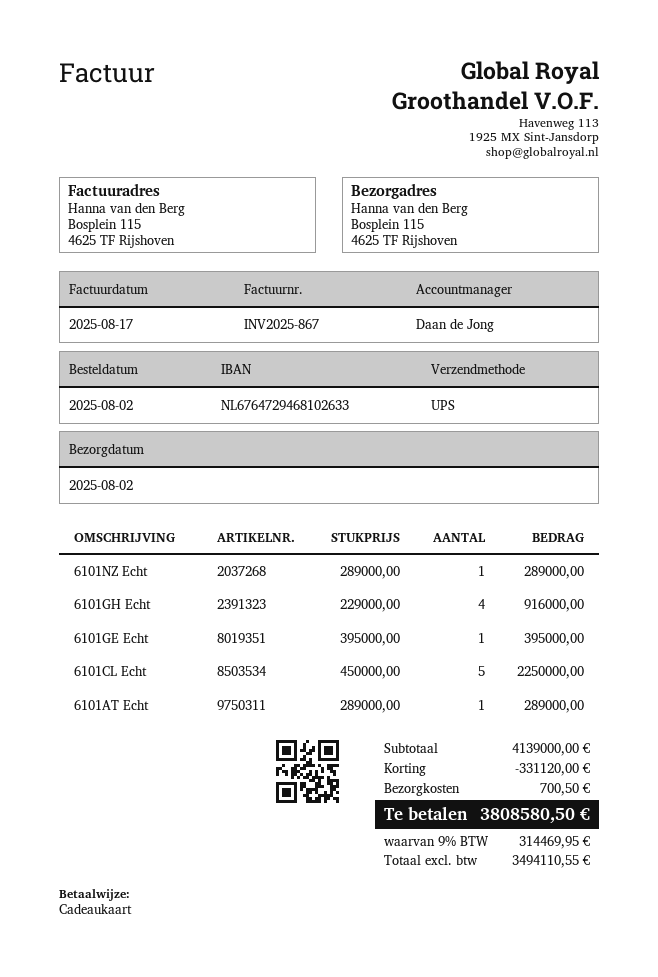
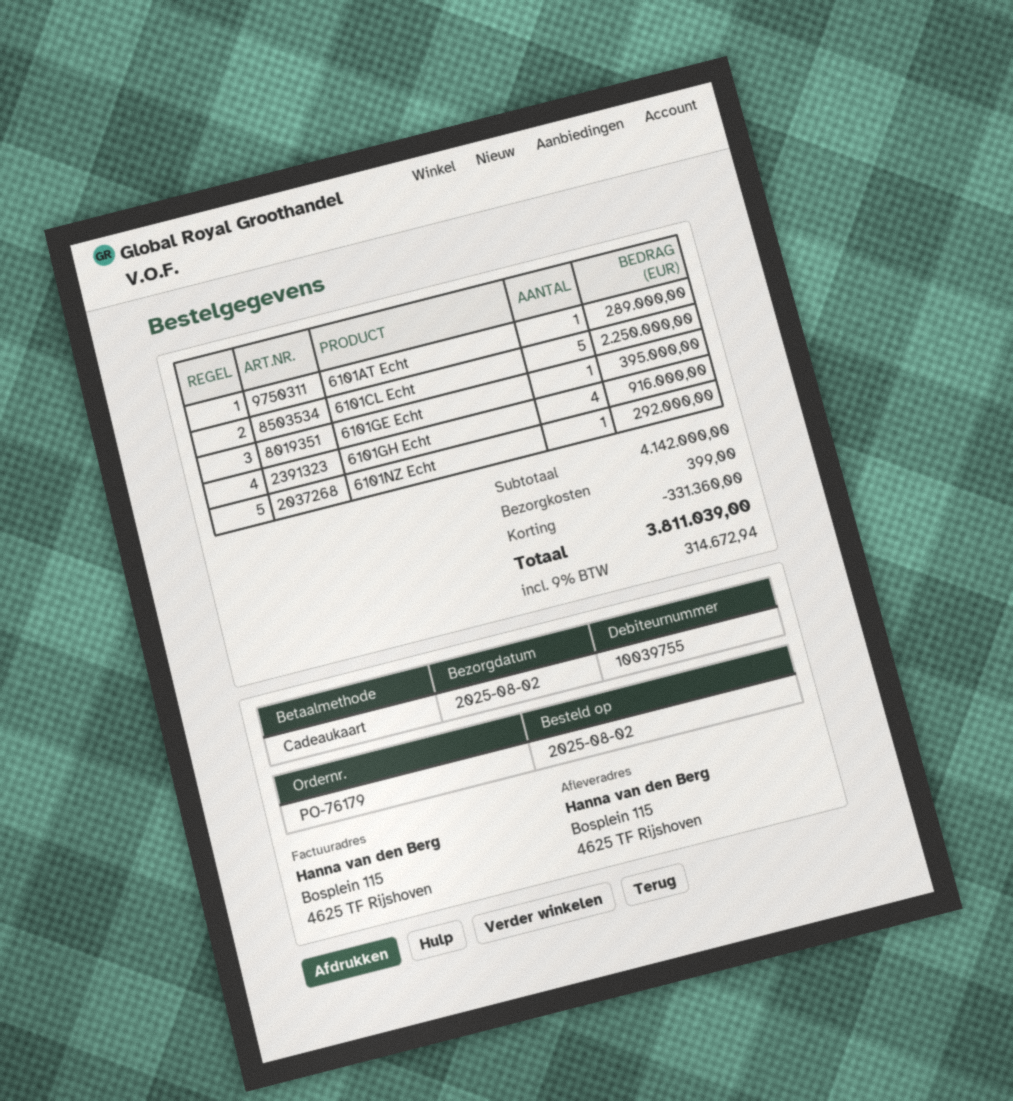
6101NZ Echt: 1 for 289000.00 -> 1 for 292000.00
subtotal: 4139000.00 -> 4142000.00
discount: 331120.00 -> 331360.00
shipping: 700.50 -> 399.00
tax: 9% = 314469.95 -> 9% = 314672.94
total: 3808580.50 -> 3811039.00

